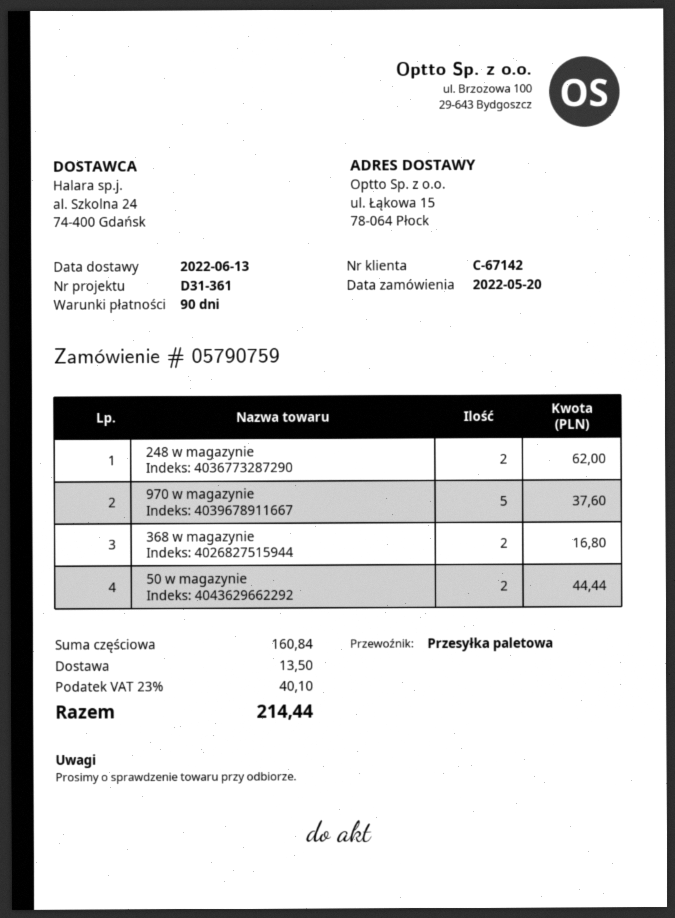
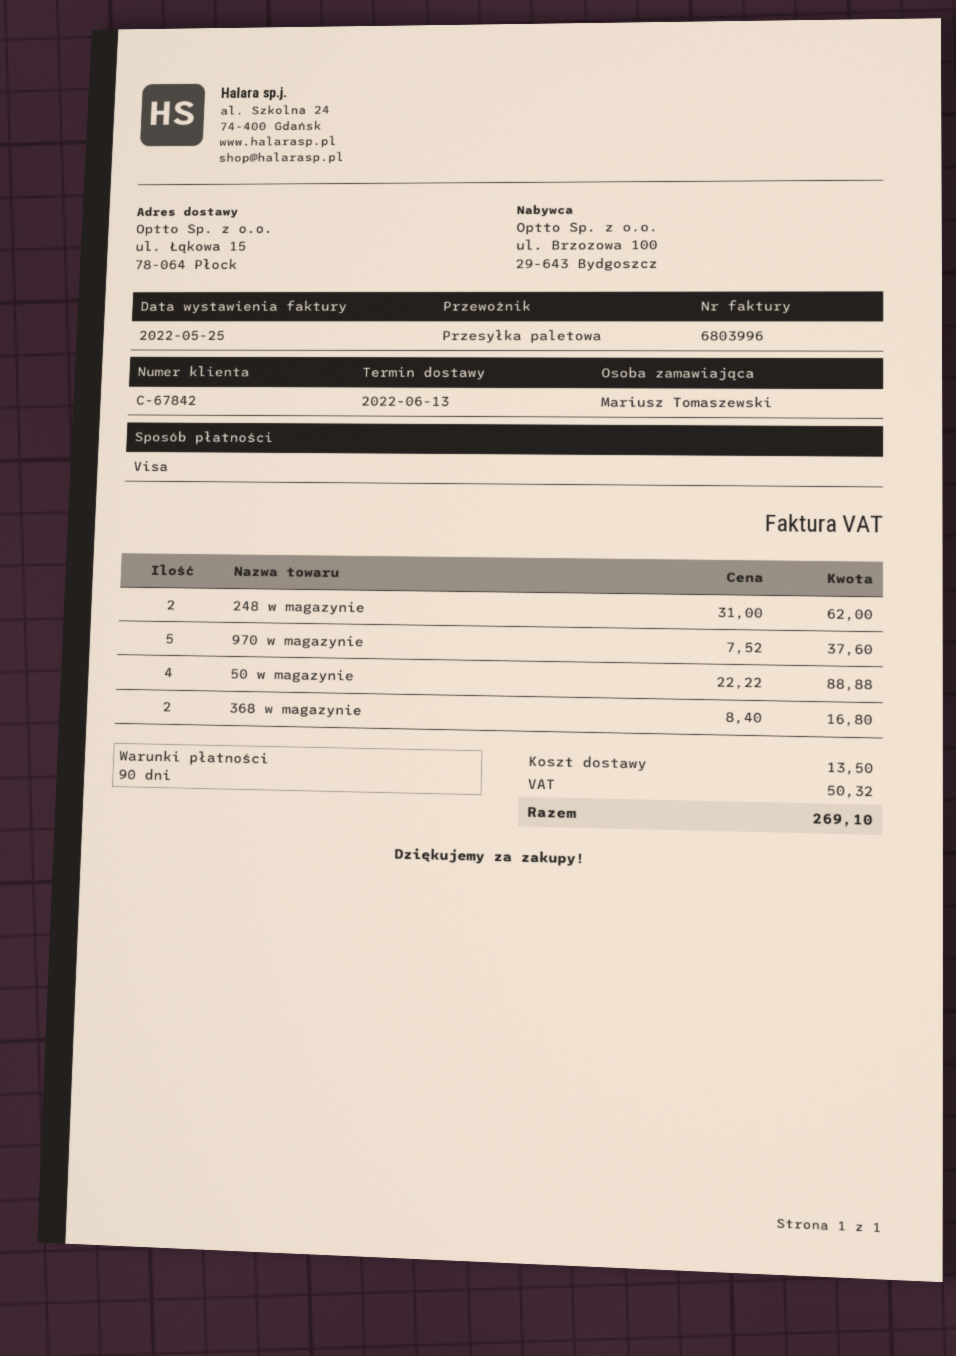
customer number: C-67142 -> C-67842
50 w magazynie: 2 for 44.44 -> 4 for 88.88
tax: 40.10 -> 50.32
total: 214.44 -> 269.10

